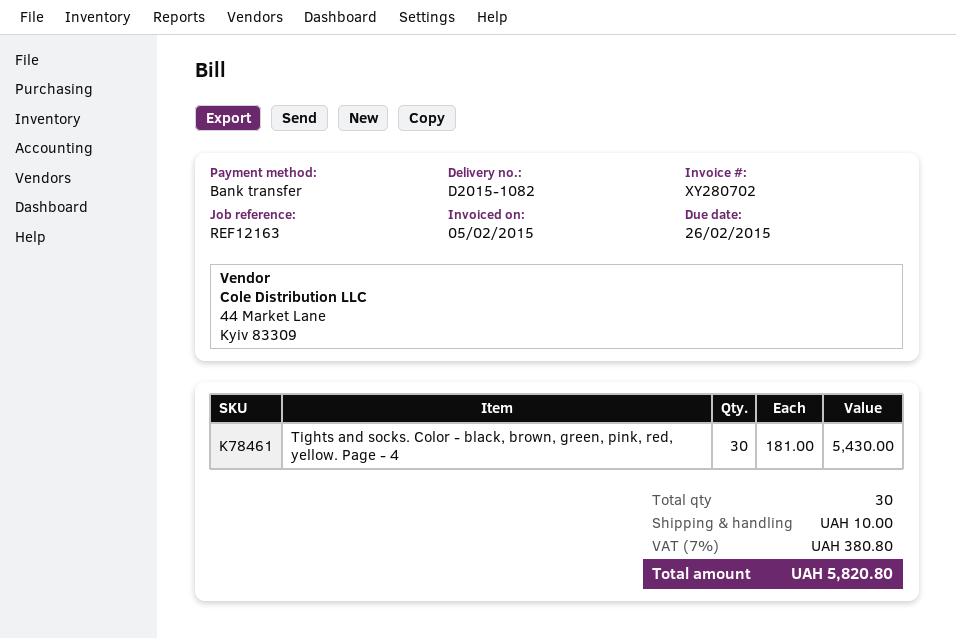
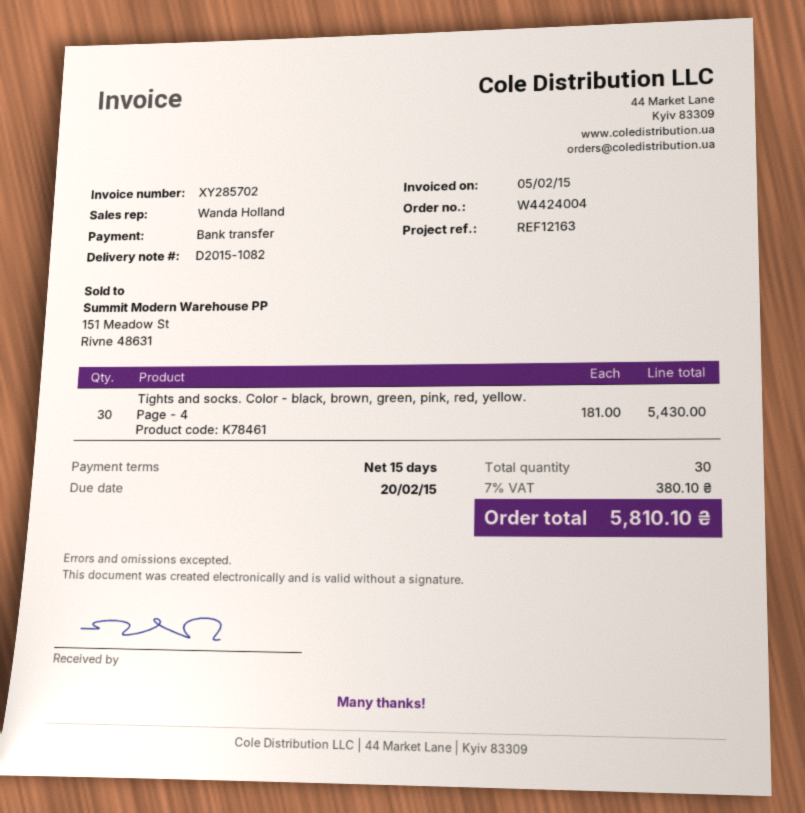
invoice number: XY280702 -> XY285702
due date: 2015-02-26 -> 2015-02-20
shipping: 10.00 -> none
tax: 7% = 380.80 -> 7% = 380.10
total: 5820.80 -> 5810.10

